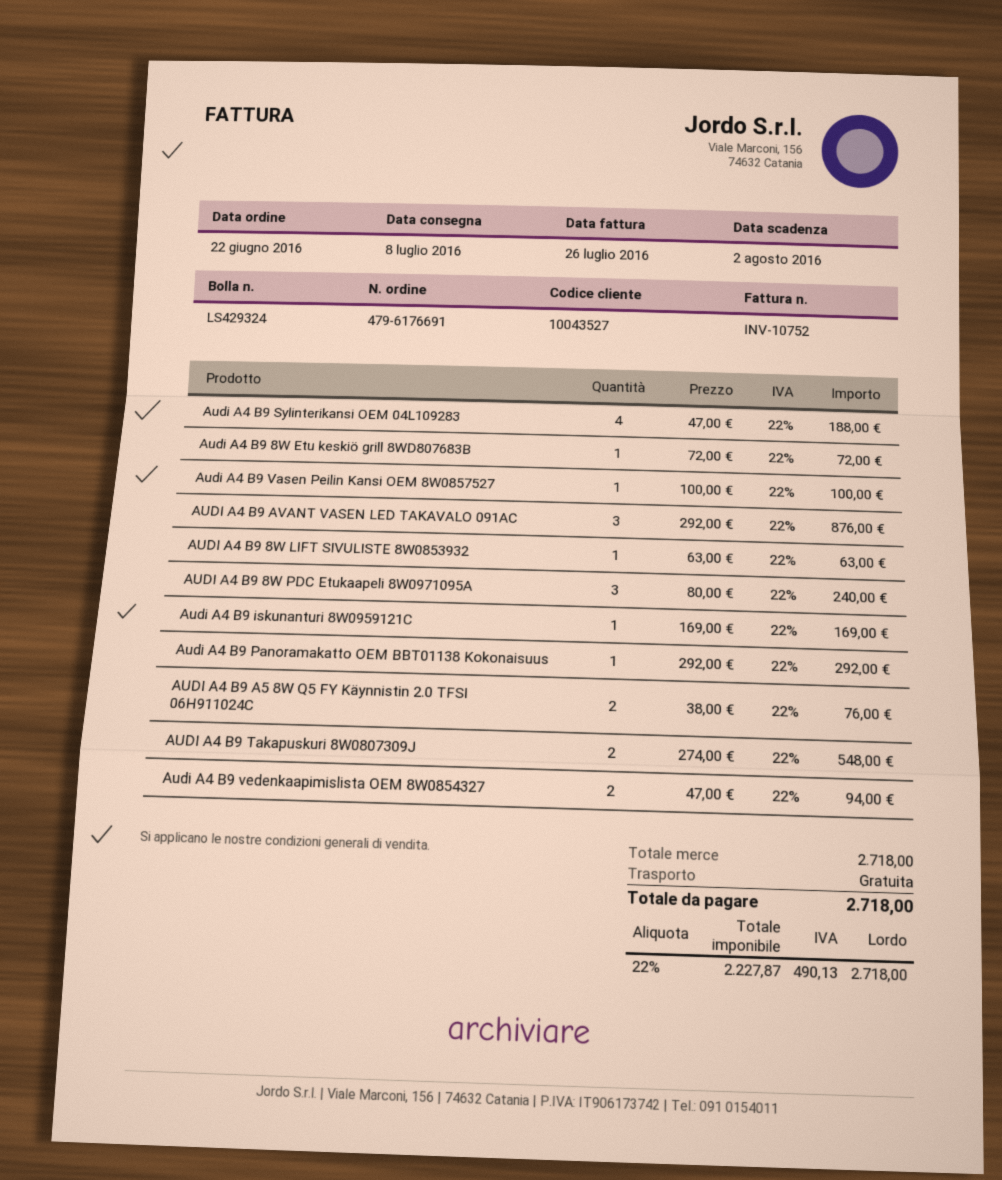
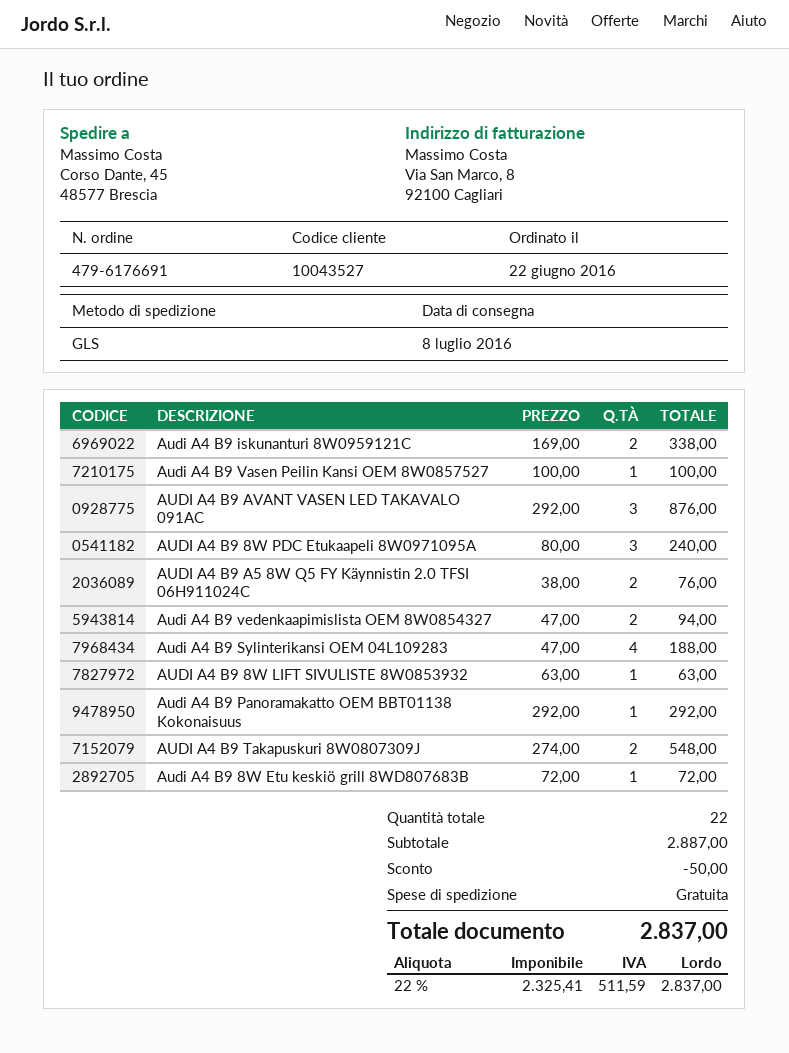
Audi A4 B9 iskunanturi 8W0959121C: 1 x 169.00 = 169.00 -> 2 x 169.00 = 338.00
subtotal: 2718.00 -> 2887.00
discount: none -> 50.00
net: 2227.87 -> 2325.41
tax: 22% = 490.13 -> 22% = 511.59
total: 2718.00 -> 2837.00

